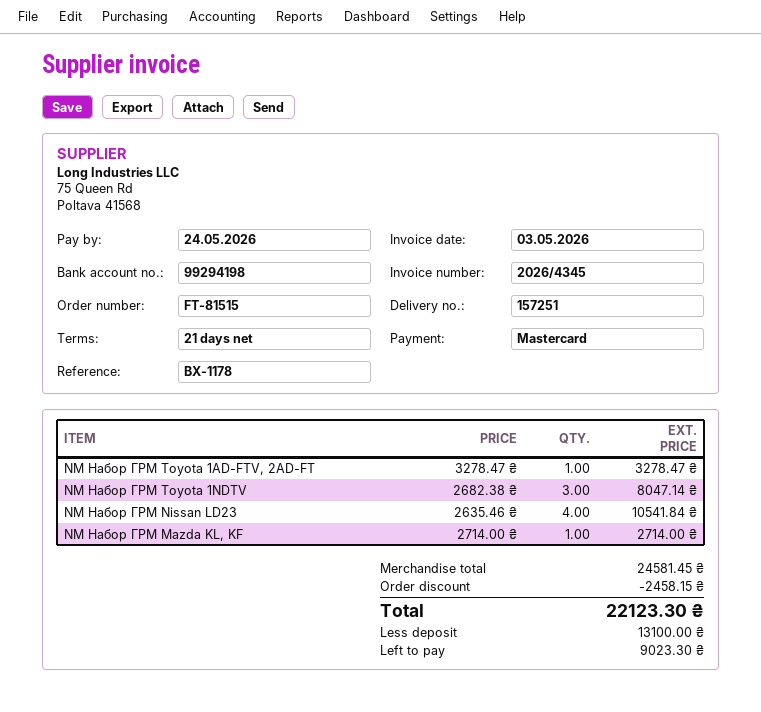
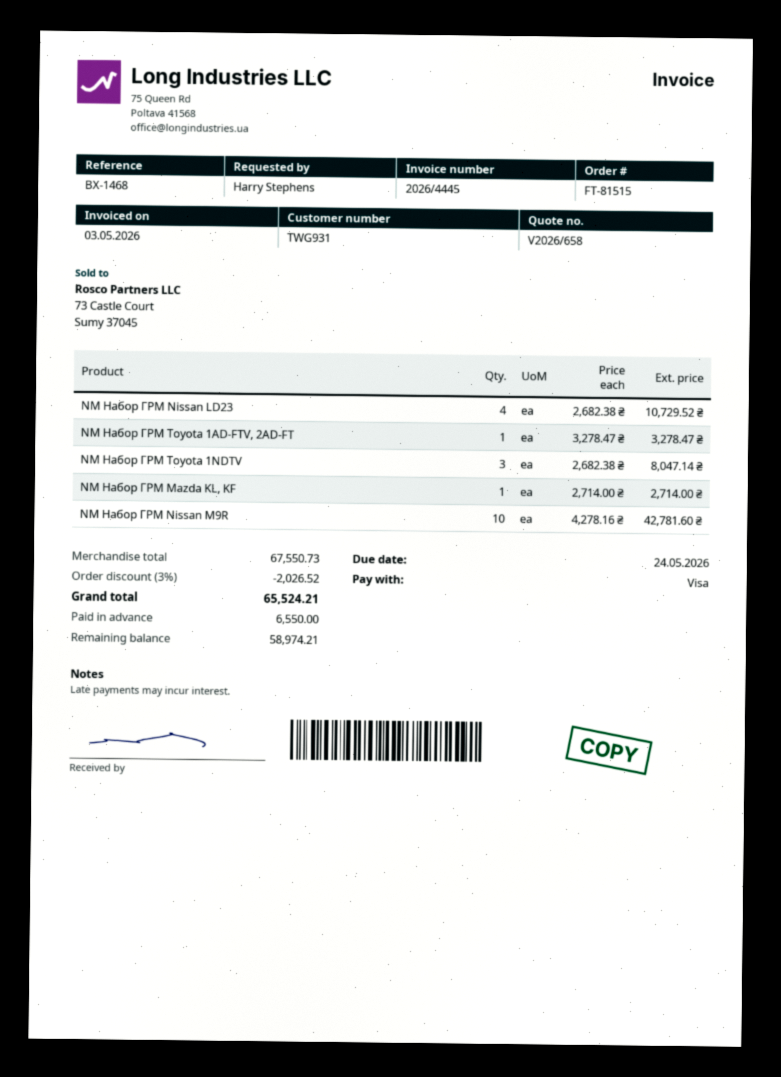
invoice number: 2026/4345 -> 2026/4445
reference: BX-1178 -> BX-1468
payment method: Mastercard -> Visa
NM Набор ГРМ Nissan LD23: 4 x 2635.46 = 10541.84 -> 4 x 2682.38 = 10729.52
NM Набор ГРМ Nissan M9R: none -> 10 x 4278.16 = 42781.60
subtotal: 24581.45 -> 67550.73
discount: 2458.15 -> 2026.52
total: 22123.30 -> 65524.21
deposit: 13100.00 -> 6550.00
balance: 9023.30 -> 58974.21

